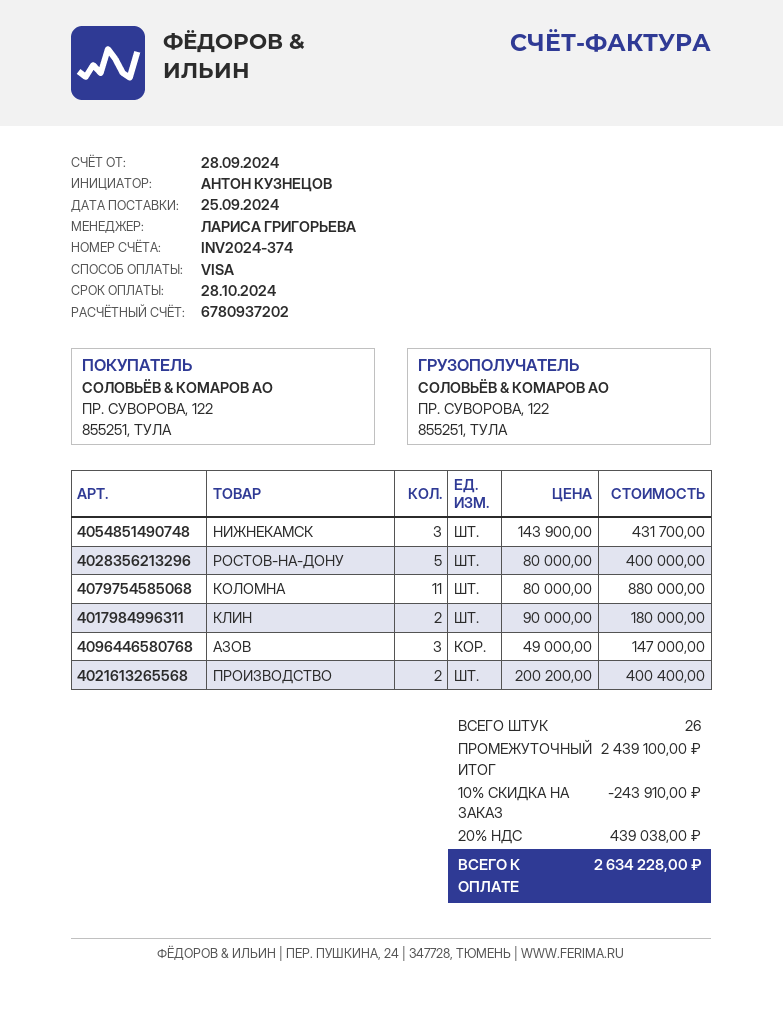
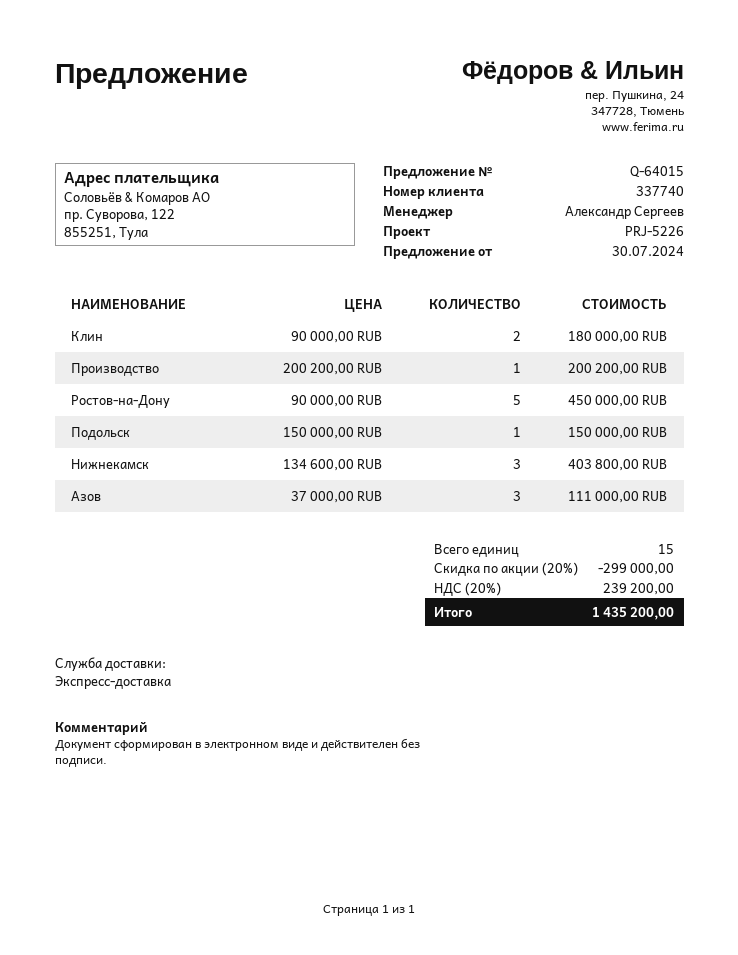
sales rep: ЛАРИСА ГРИГОРЬЕВА -> Александр Сергеев
НИЖНЕКАМСК: 3 x 143900.00 = 431700.00 -> 3 x 134600.00 = 403800.00
РОСТОВ-НА-ДОНУ: 5 x 80000.00 = 400000.00 -> 5 x 90000.00 = 450000.00
КОЛОМНА: 11 x 80000.00 = 880000.00 -> none
АЗОВ: 3 x 49000.00 = 147000.00 -> 3 x 37000.00 = 111000.00
ПРОИЗВОДСТВО: 2 x 200200.00 = 400400.00 -> 1 x 200200.00 = 200200.00
Подольск: none -> 1 x 150000.00 = 150000.00
total quantity: 26 -> 15
discount: 10% = 243910.00 -> 20% = 299000.00
tax: 20% = 439038.00 -> 20% = 239200.00
total: 2634228.00 -> 1435200.00

